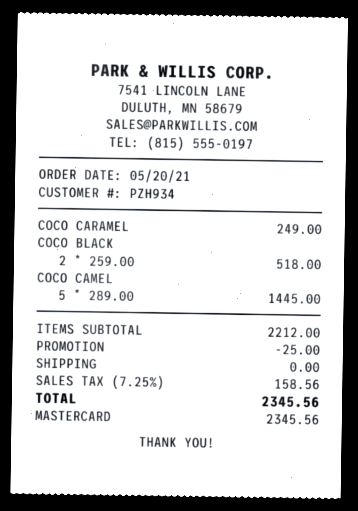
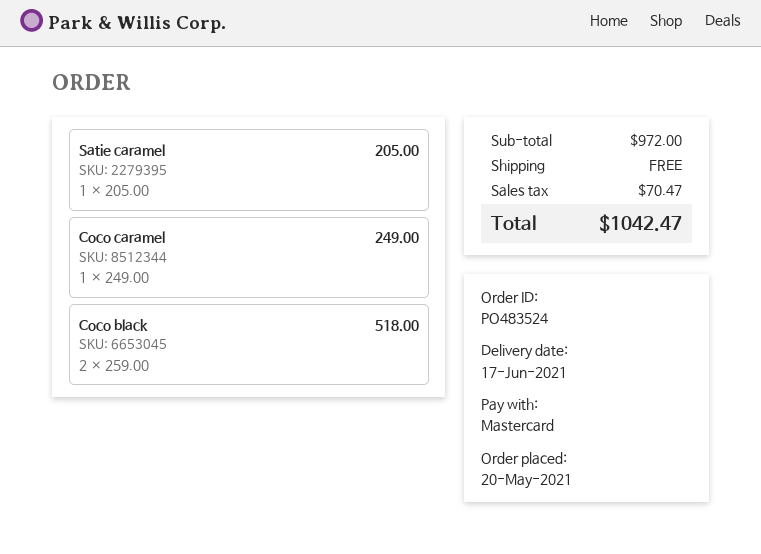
COCO CAMEL: 5 x 289.00 = 1445.00 -> none
Satie caramel: none -> 1 x 205.00 = 205.00
subtotal: 2212.00 -> 972.00
discount: 25.00 -> none
tax: 158.56 -> 70.47
total: 2345.56 -> 1042.47

